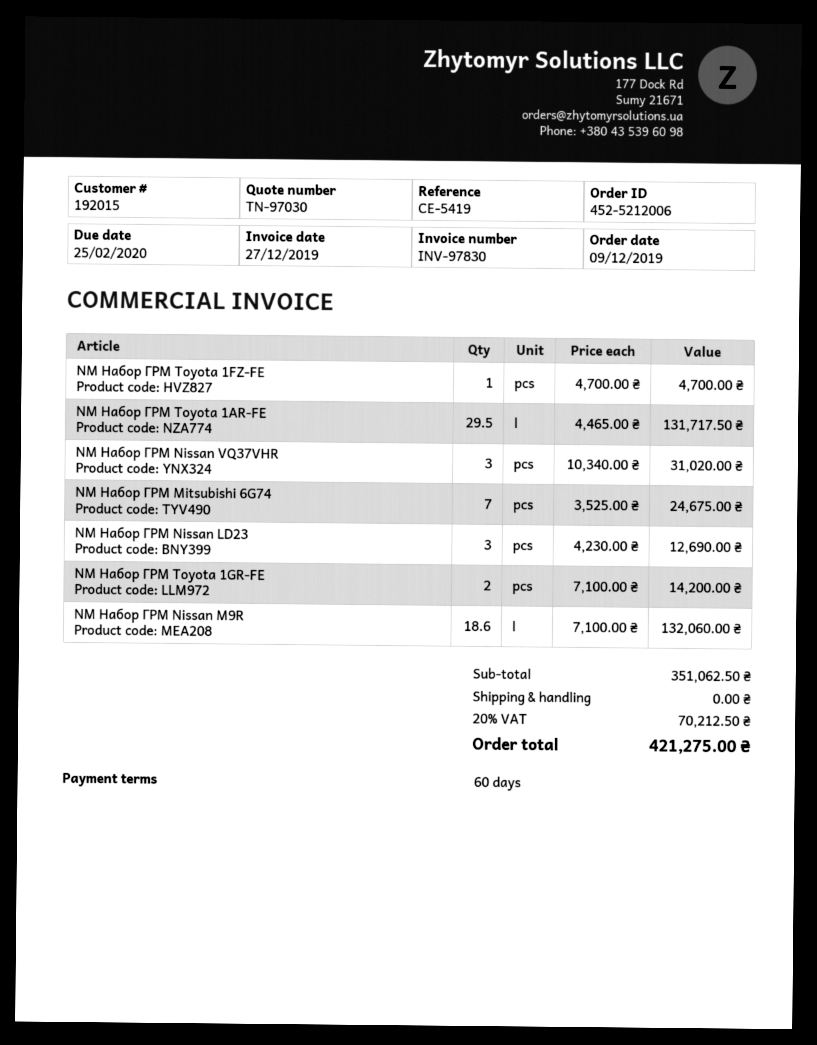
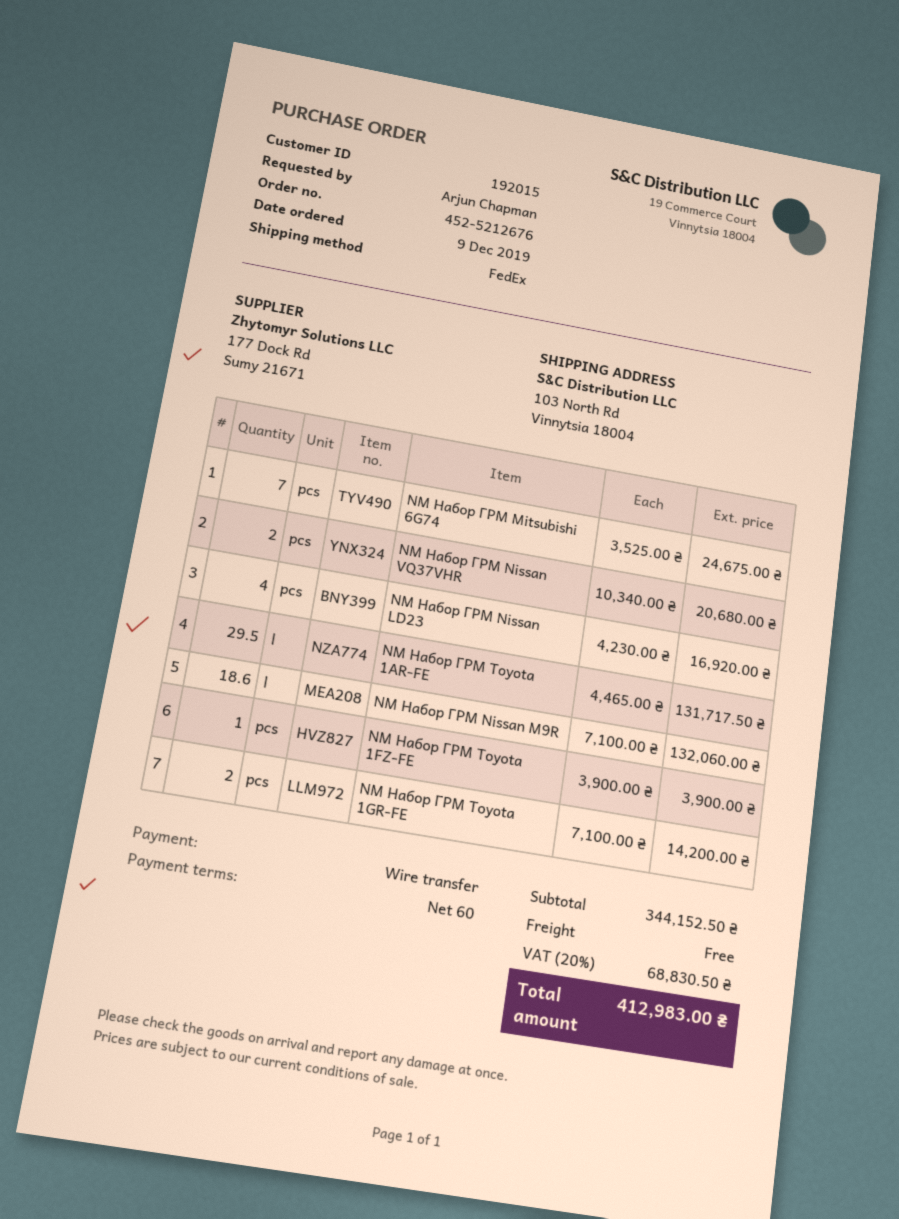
order number: 452-5212006 -> 452-5212676
NM Набор ГРМ Toyota 1FZ-FE: 1 x 4700.00 = 4700.00 -> 1 x 3900.00 = 3900.00
NM Набор ГРМ Nissan VQ37VHR: 3 x 10340.00 = 31020.00 -> 2 x 10340.00 = 20680.00
NM Набор ГРМ Nissan LD23: 3 x 4230.00 = 12690.00 -> 4 x 4230.00 = 16920.00
subtotal: 351062.50 -> 344152.50
tax: 20% = 70212.50 -> 20% = 68830.50
total: 421275.00 -> 412983.00

